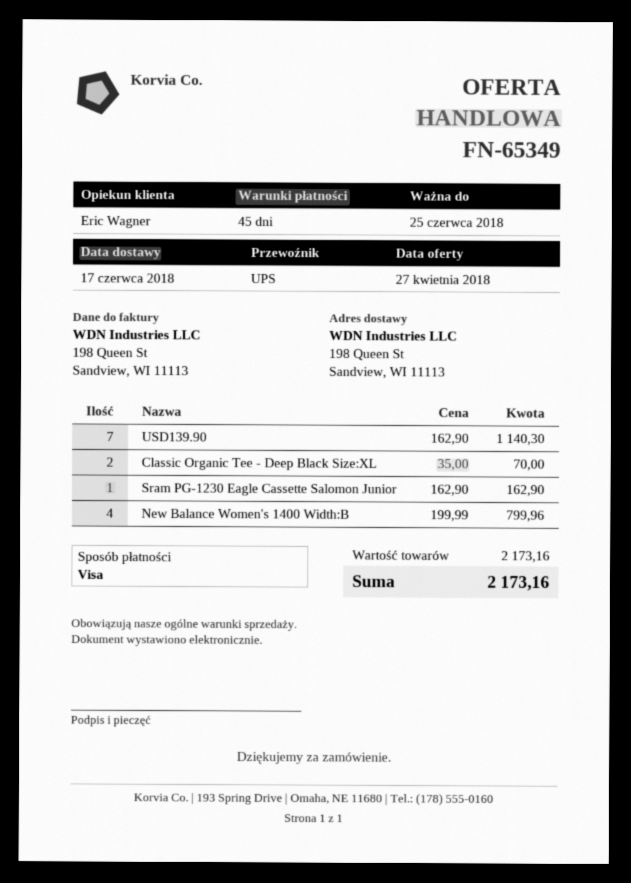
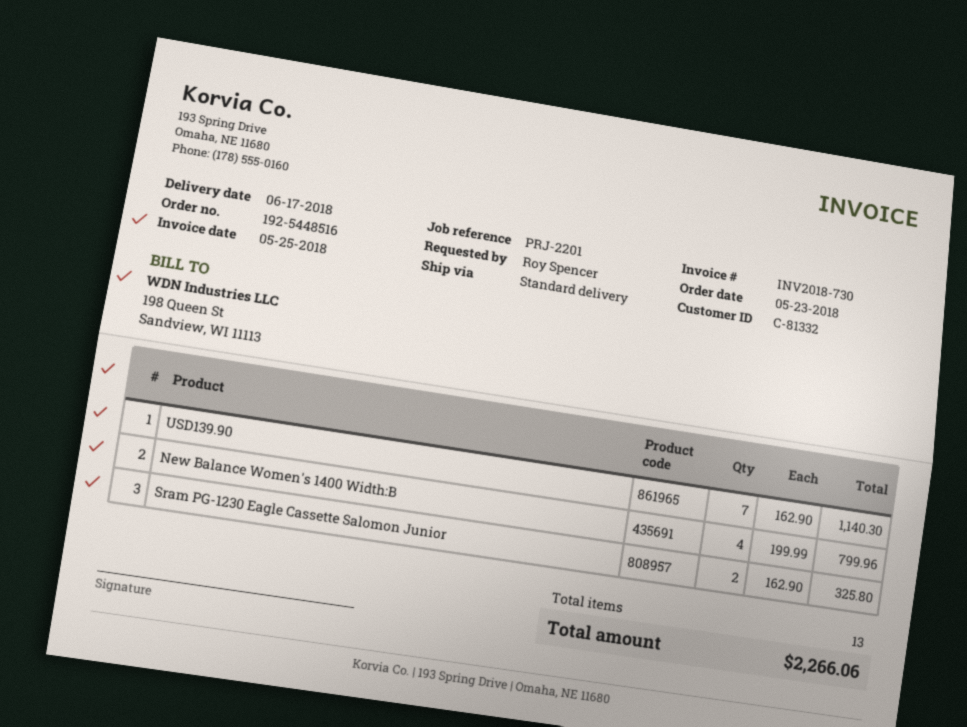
shipping method: UPS -> standard
Classic Organic Tee - Deep Black Size:XL: 2 x 35.00 = 70.00 -> none
Sram PG-1230 Eagle Cassette Salomon Junior: 1 x 162.90 = 162.90 -> 2 x 162.90 = 325.80
total: 2173.16 -> 2266.06

